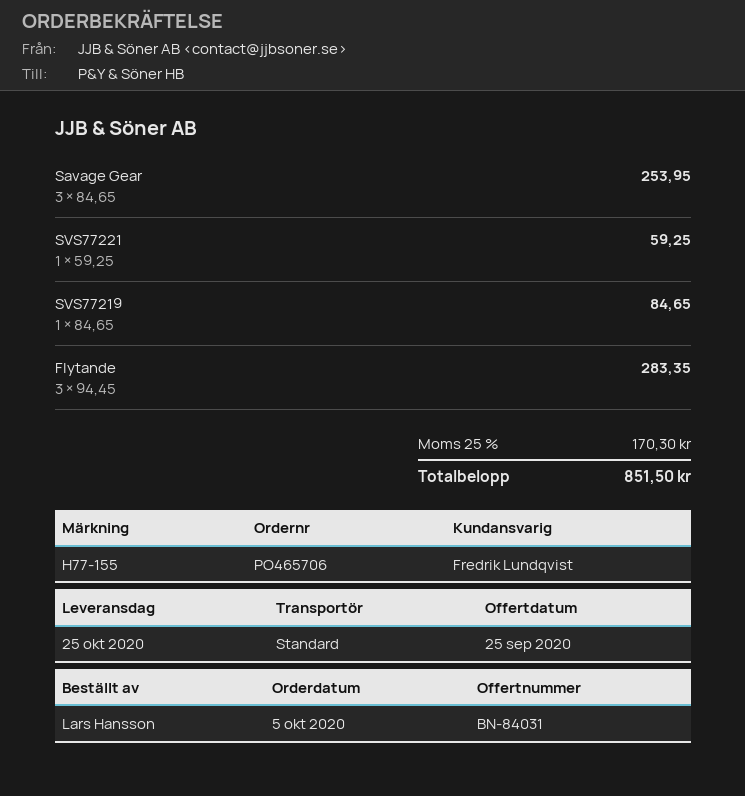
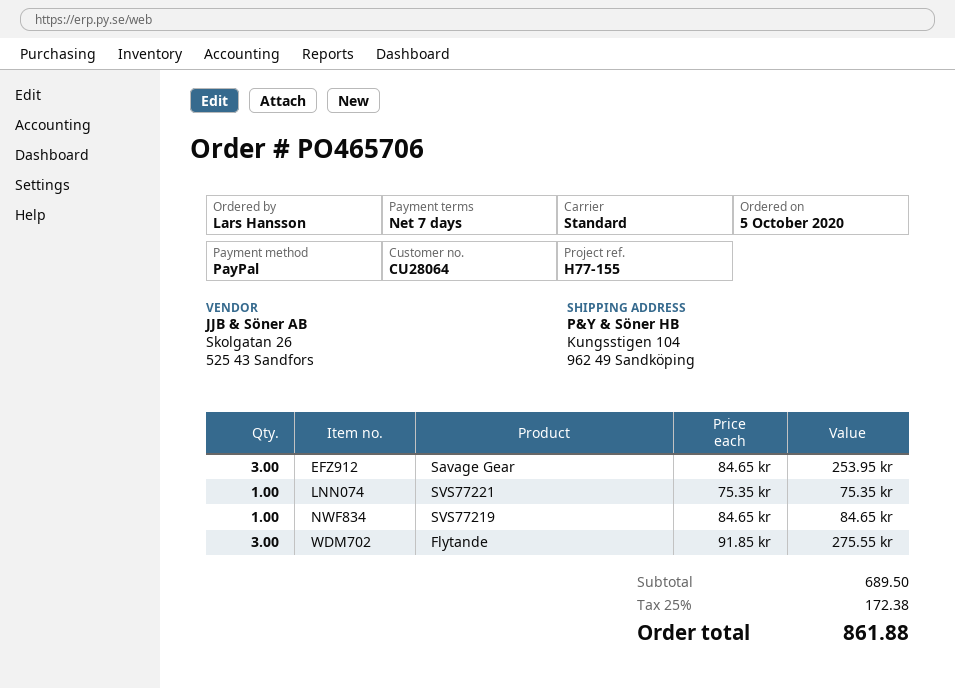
SVS77221: 1 x 59.25 = 59.25 -> 1 x 75.35 = 75.35
Flytande: 3 x 94.45 = 283.35 -> 3 x 91.85 = 275.55
tax: 25% = 170.30 -> 25% = 172.38
total: 851.50 -> 861.88

